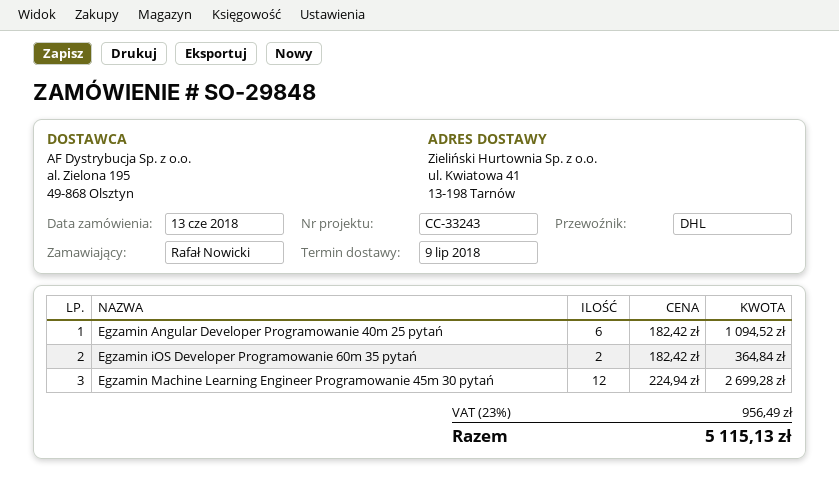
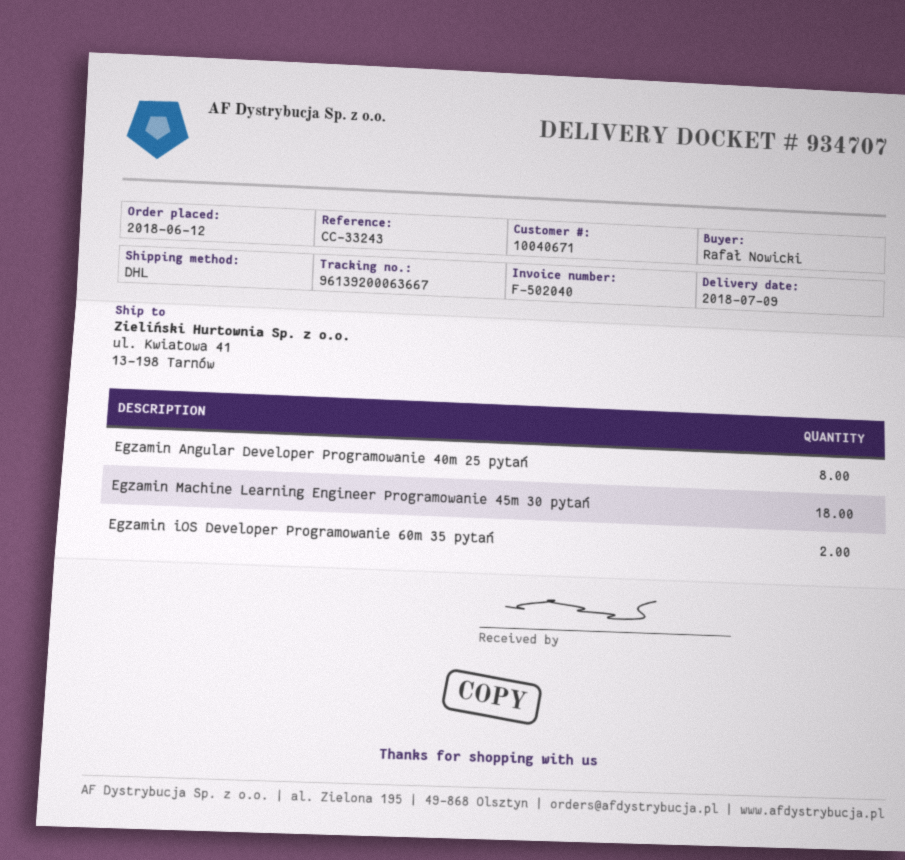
order date: 2018-06-13 -> 2018-06-12
Egzamin Angular Developer Programowanie 40m 25 pytań: 6 -> 8
Egzamin Machine Learning Engineer Programowanie 45m 30 pytań: 12 -> 18

